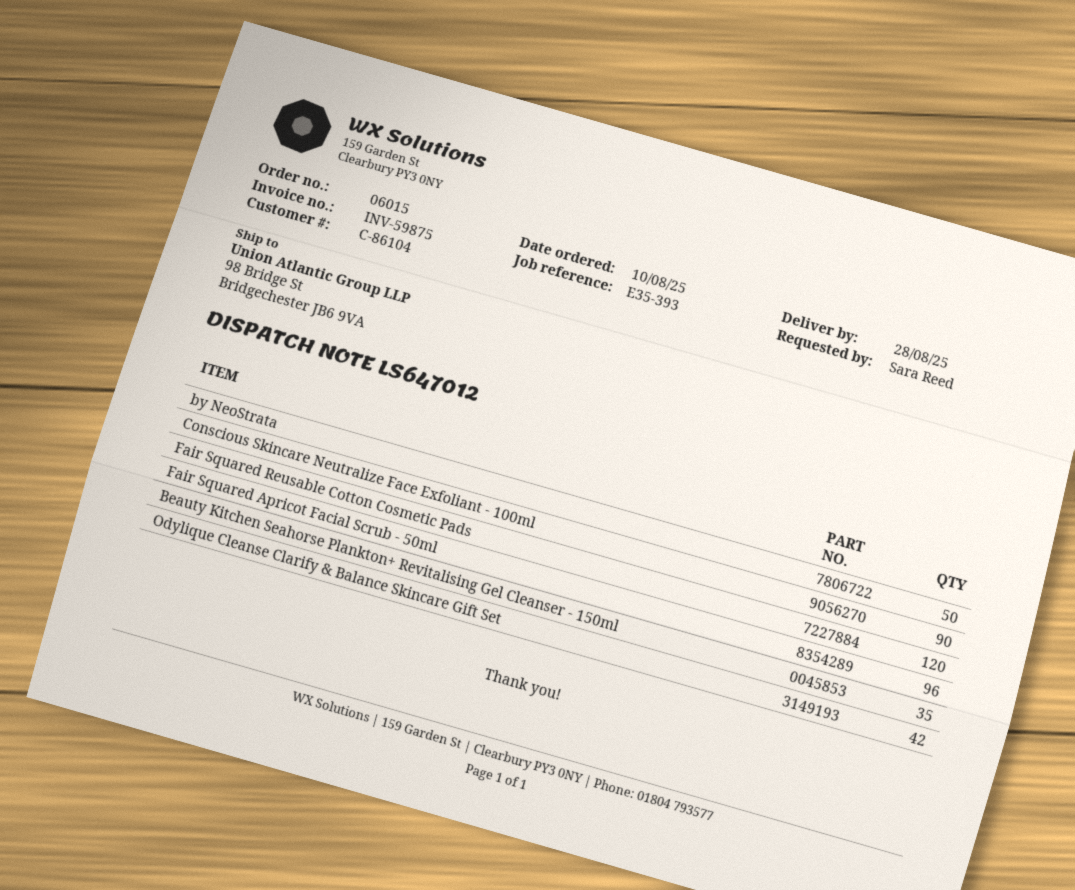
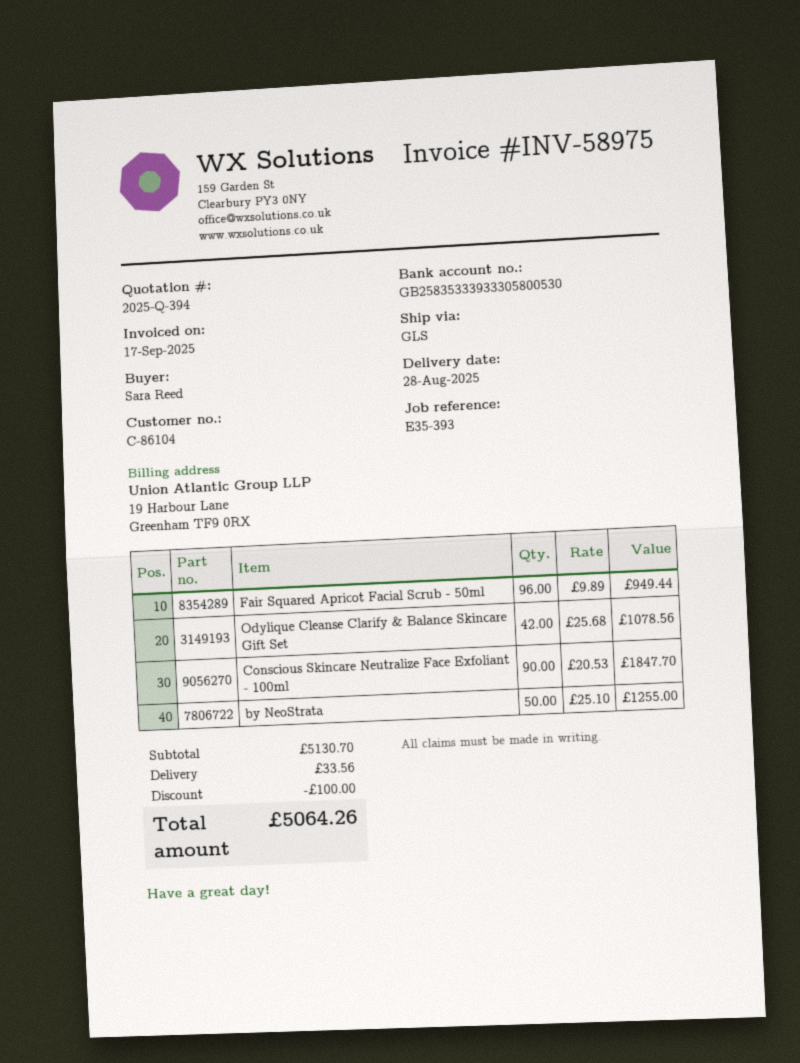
invoice number: INV-59875 -> INV-58975
Fair Squared Reusable Cotton Cosmetic Pads: 120 -> none
Beauty Kitchen Seahorse Plankton+ Revitalising Gel Cleanser - 150ml: 35 -> none

